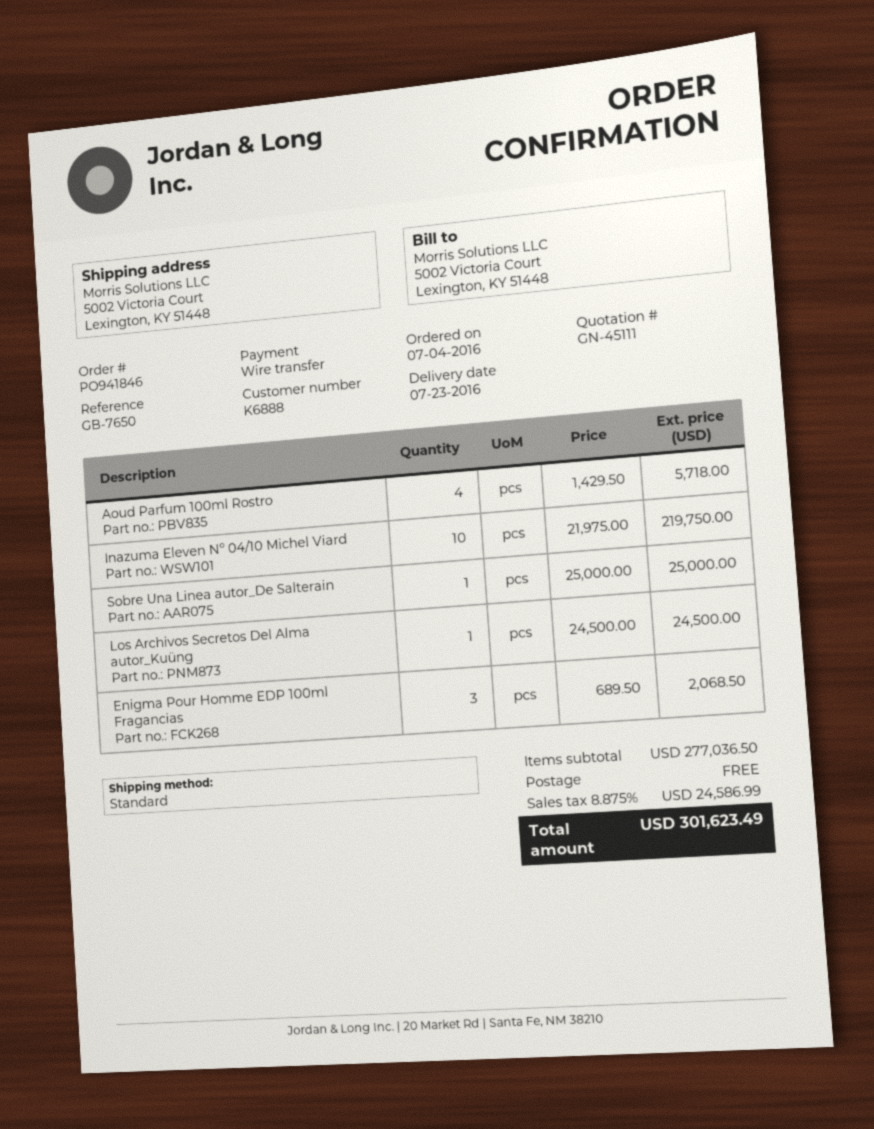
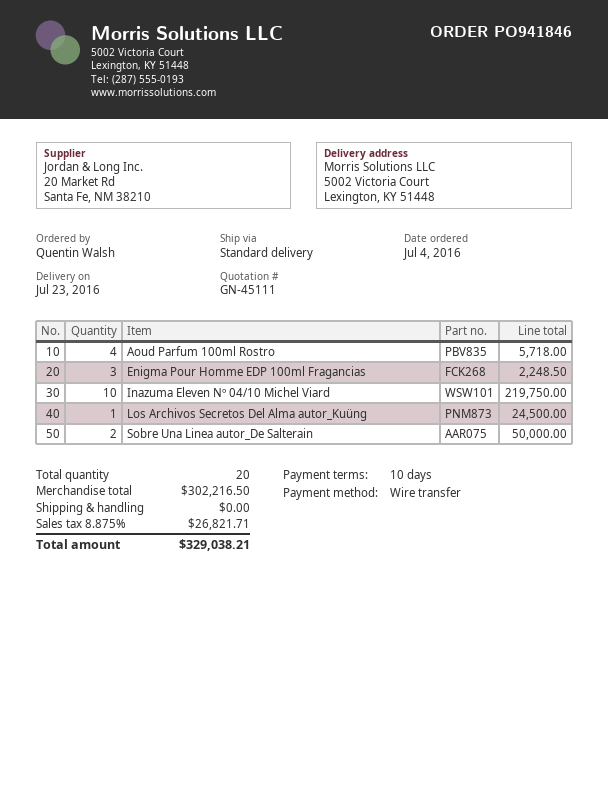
Sobre Una Linea autor_De Salterain: 1 for 25000.00 -> 2 for 50000.00
Enigma Pour Homme EDP 100ml Fragancias: 3 for 2068.50 -> 3 for 2248.50
subtotal: 277036.50 -> 302216.50
tax: 8.875% = 24586.99 -> 8.875% = 26821.71
total: 301623.49 -> 329038.21

